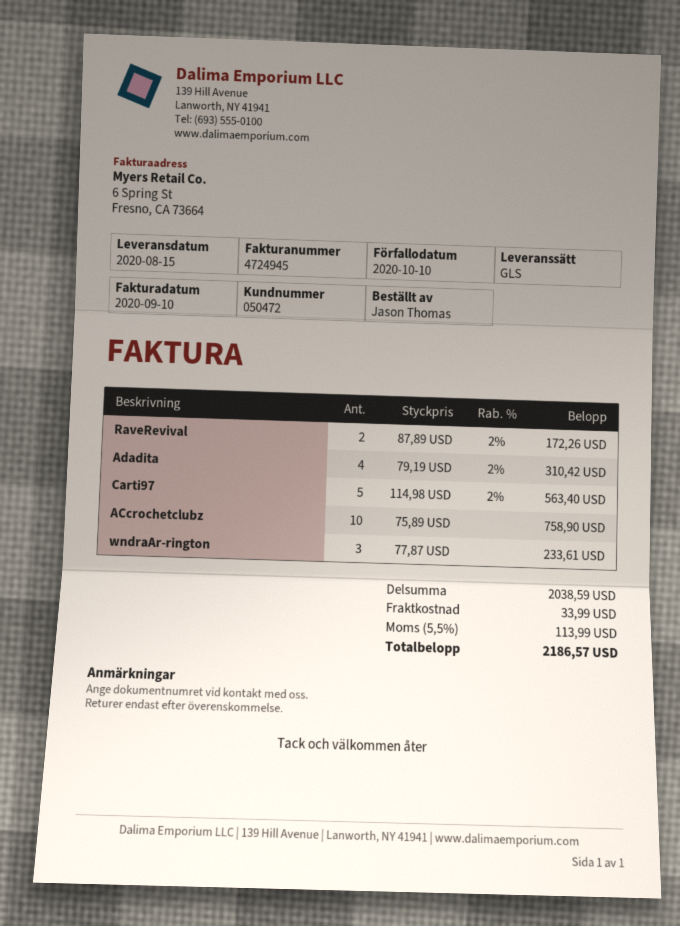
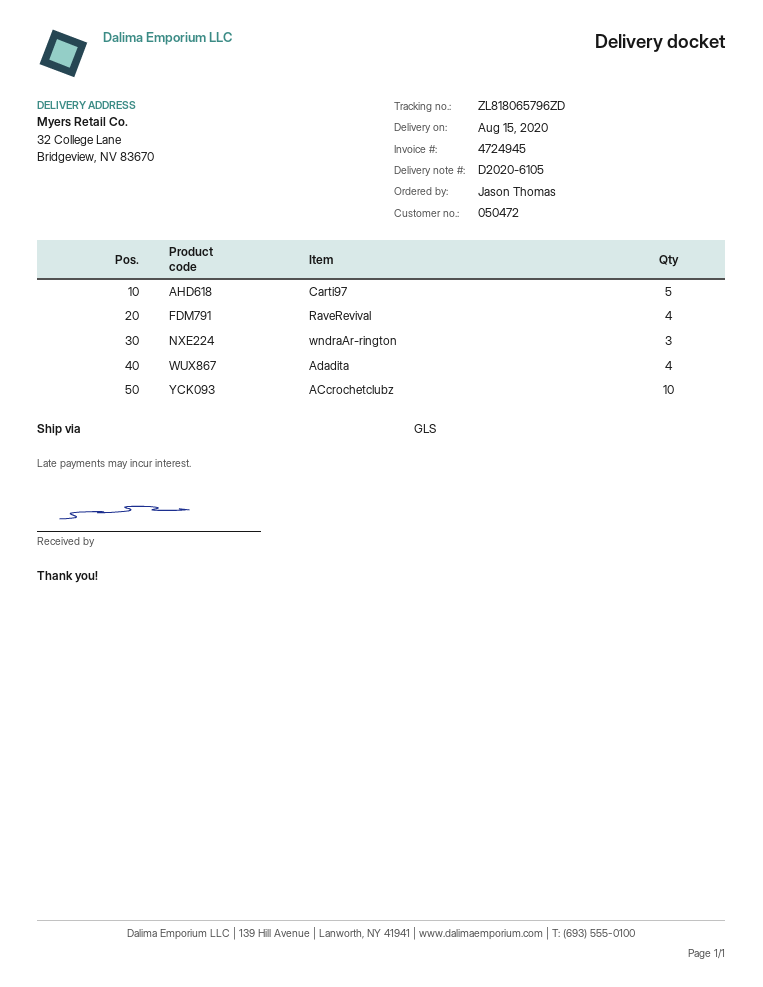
RaveRevival: 2 -> 4

